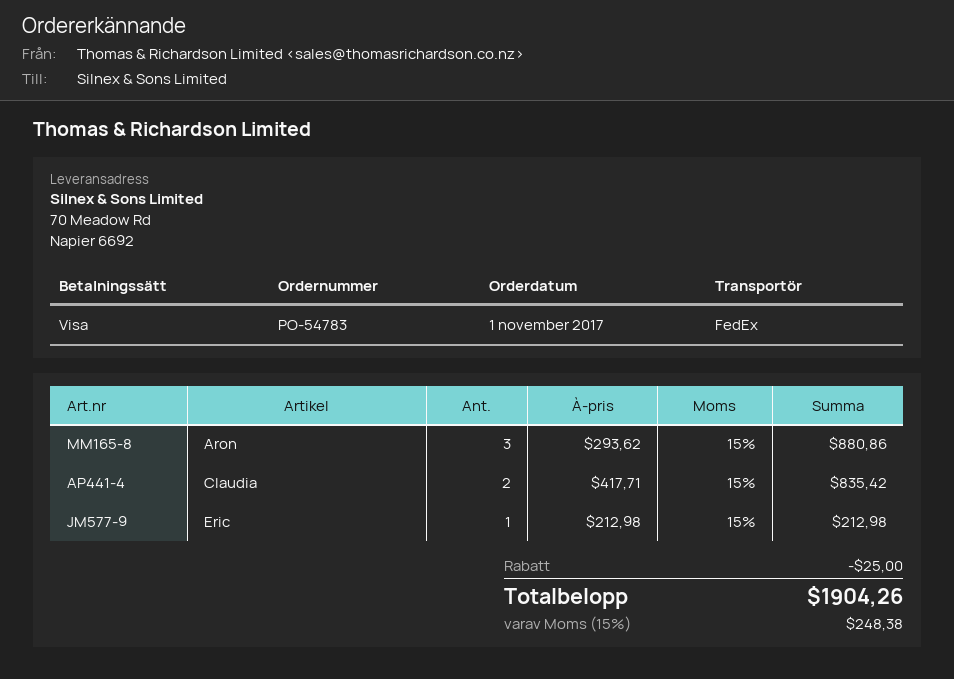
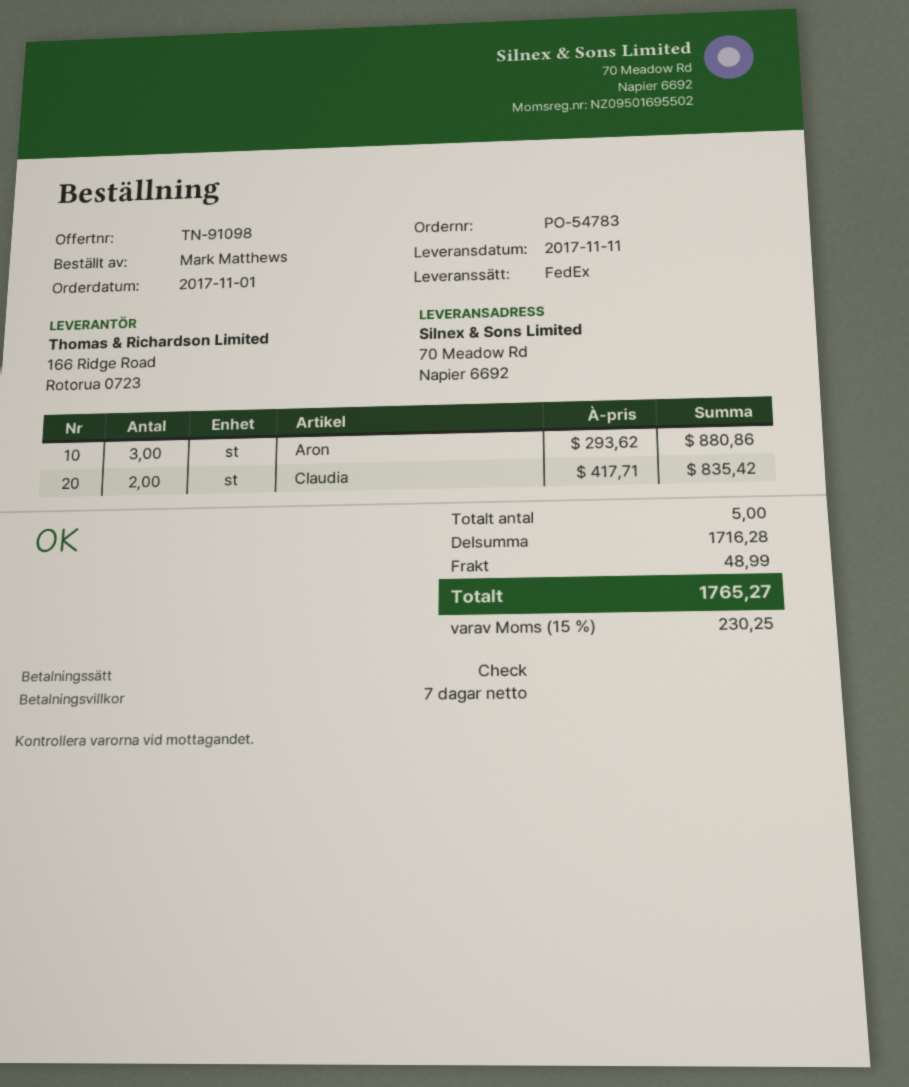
payment method: Visa -> cheque
Eric: 1 x 212.98 = 212.98 -> none
discount: 25.00 -> none
shipping: none -> 48.99
tax: 15% = 248.38 -> 15% = 230.25
total: 1904.26 -> 1765.27

